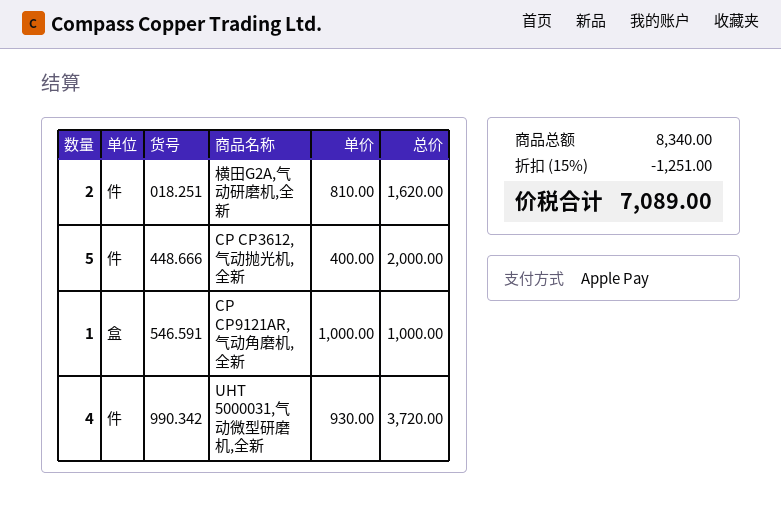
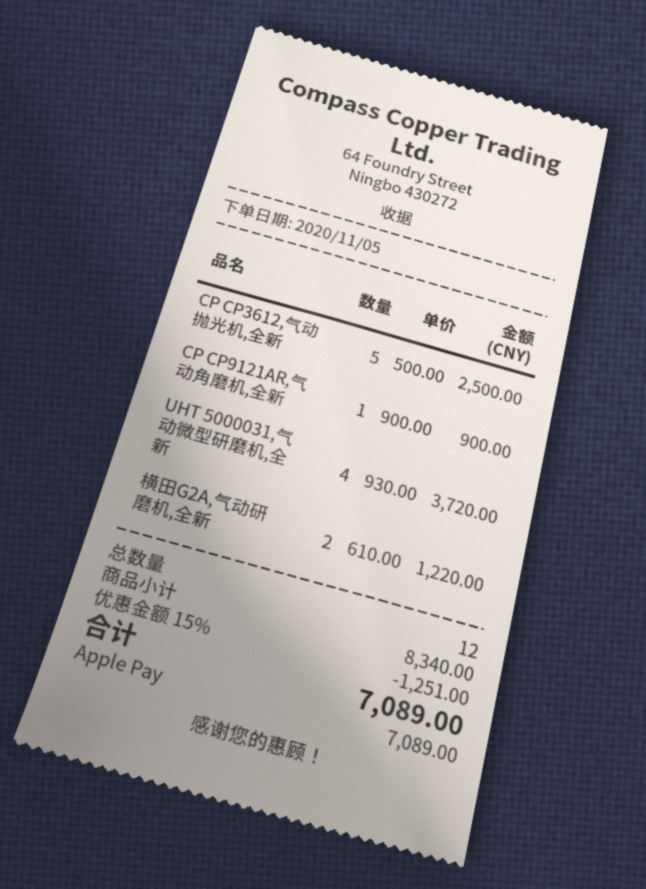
横田G2A,气动研磨机,全新: 2 x 810.00 = 1620.00 -> 2 x 610.00 = 1220.00
CP CP3612,气动抛光机,全新: 5 x 400.00 = 2000.00 -> 5 x 500.00 = 2500.00
CP CP9121AR,气动角磨机,全新: 1 x 1000.00 = 1000.00 -> 1 x 900.00 = 900.00

